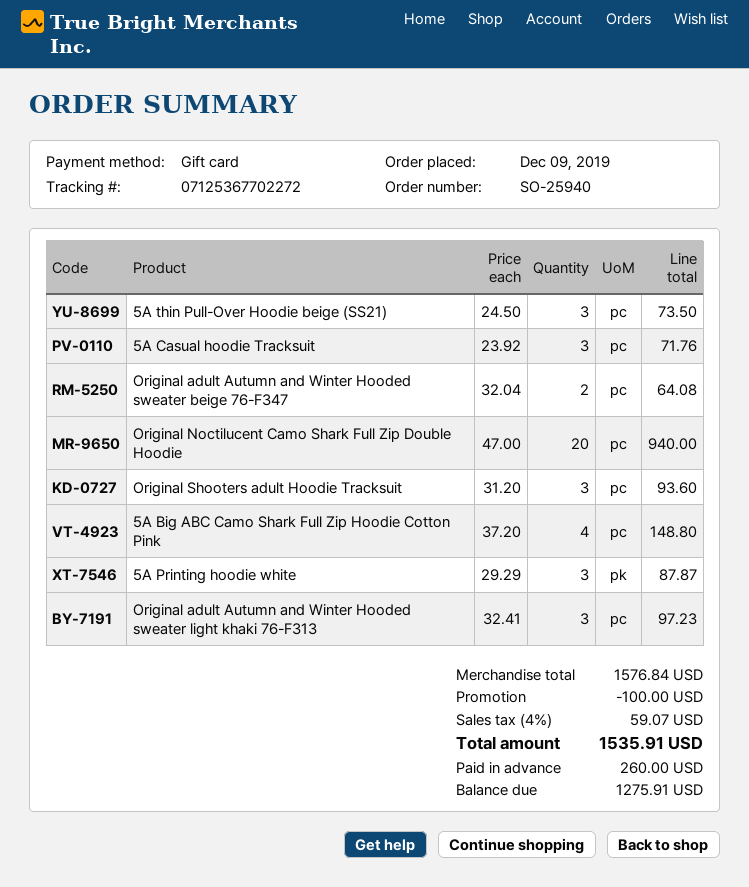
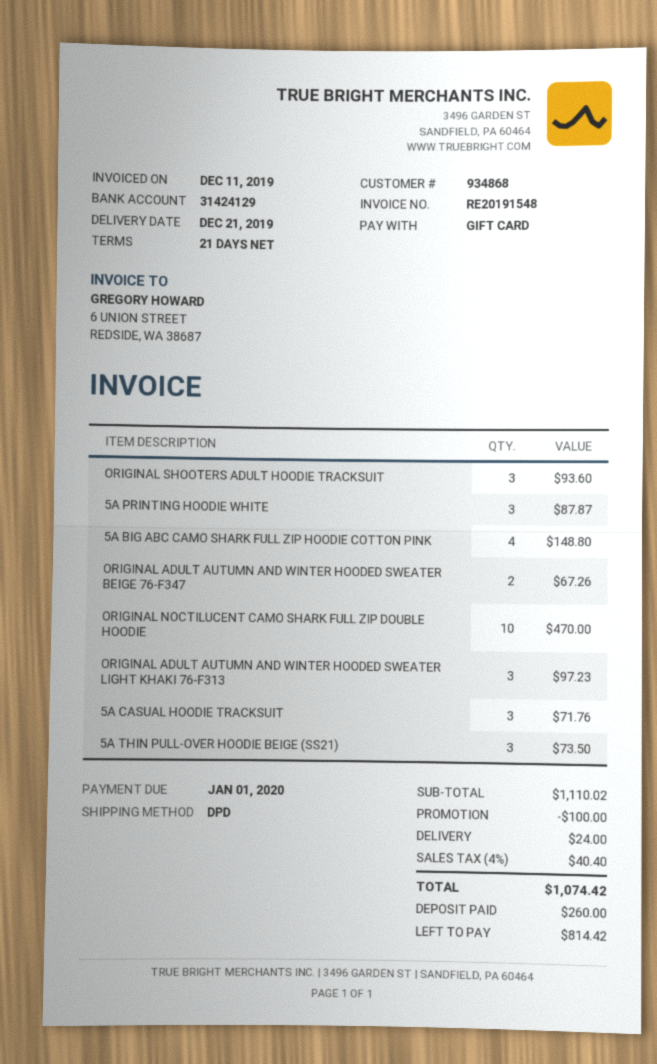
Original adult Autumn and Winter Hooded sweater beige 76-F347: 2 for 64.08 -> 2 for 67.26
Original Noctilucent Camo Shark Full Zip Double Hoodie: 20 for 940.00 -> 10 for 470.00
subtotal: 1576.84 -> 1110.02
shipping: none -> 24.00
tax: 4% = 59.07 -> 4% = 40.40
total: 1535.91 -> 1074.42
balance: 1275.91 -> 814.42

